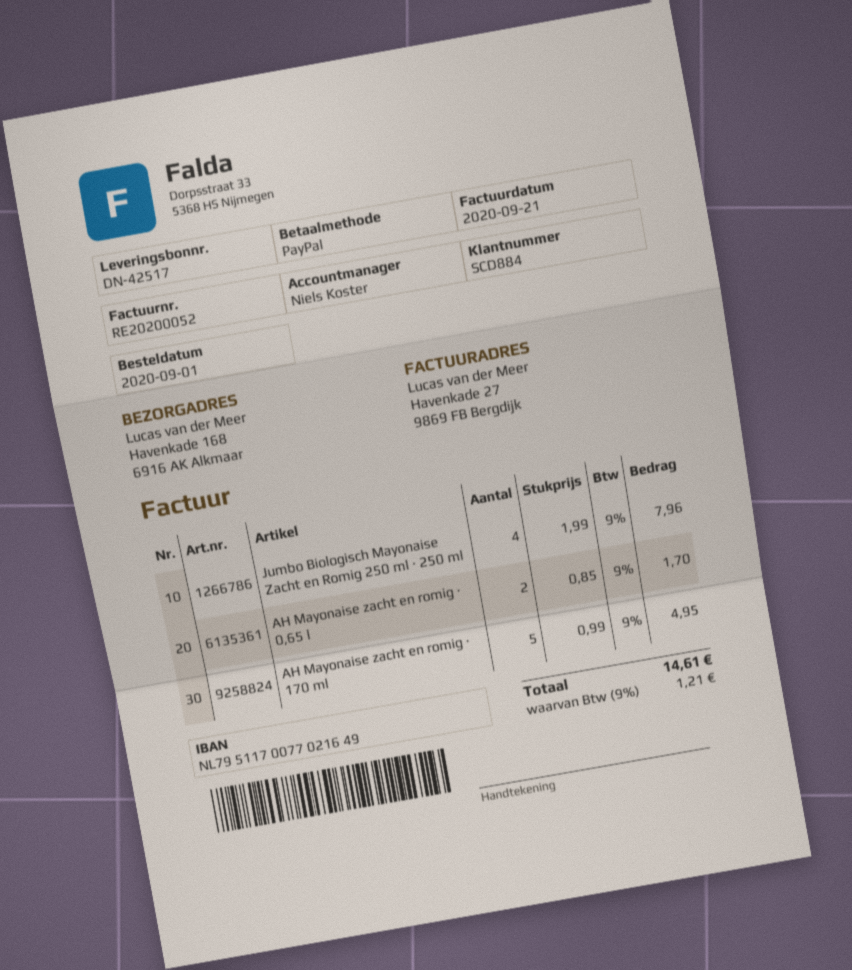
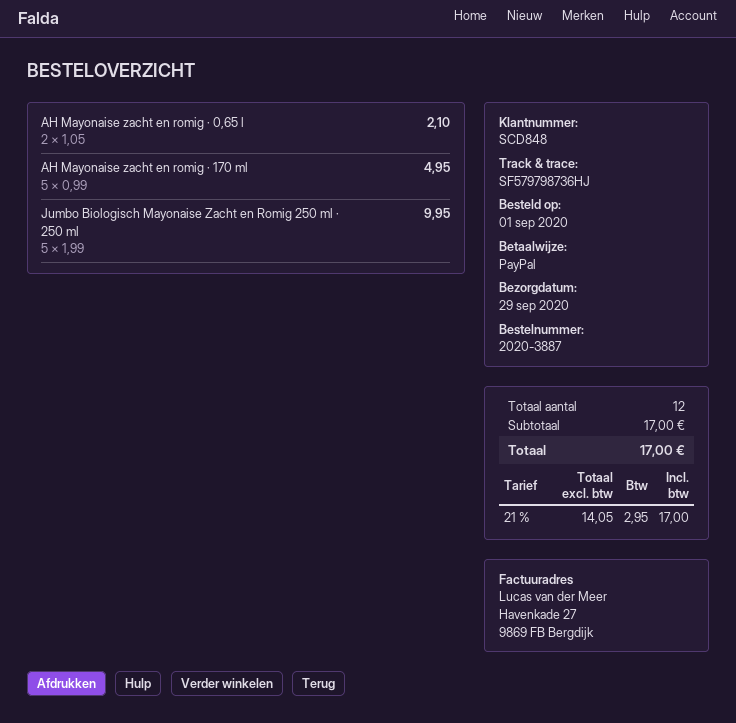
customer number: SCD884 -> SCD848
Jumbo Biologisch Mayonaise Zacht en Romig 250 ml · 250 ml: 4 x 1.99 = 7.96 -> 5 x 1.99 = 9.95
AH Mayonaise zacht en romig · 0,65 l: 2 x 0.85 = 1.70 -> 2 x 1.05 = 2.10
tax: 9% = 1.21 -> 21% = 2.95
total: 14.61 -> 17.00

